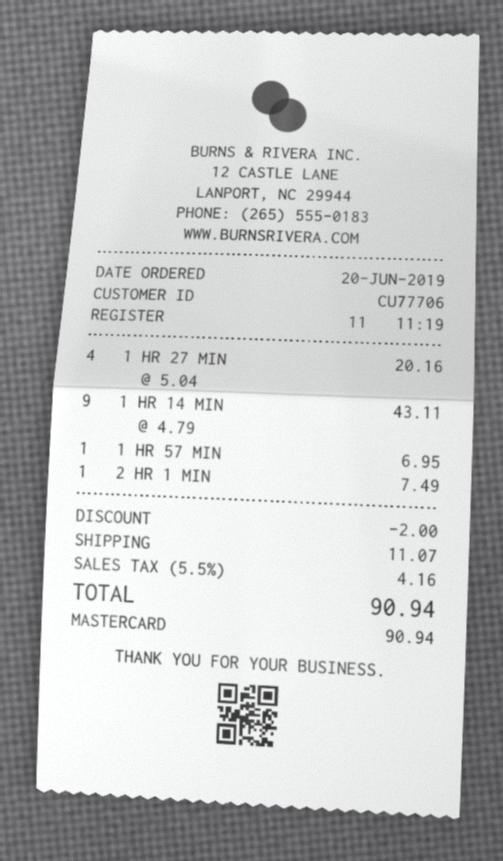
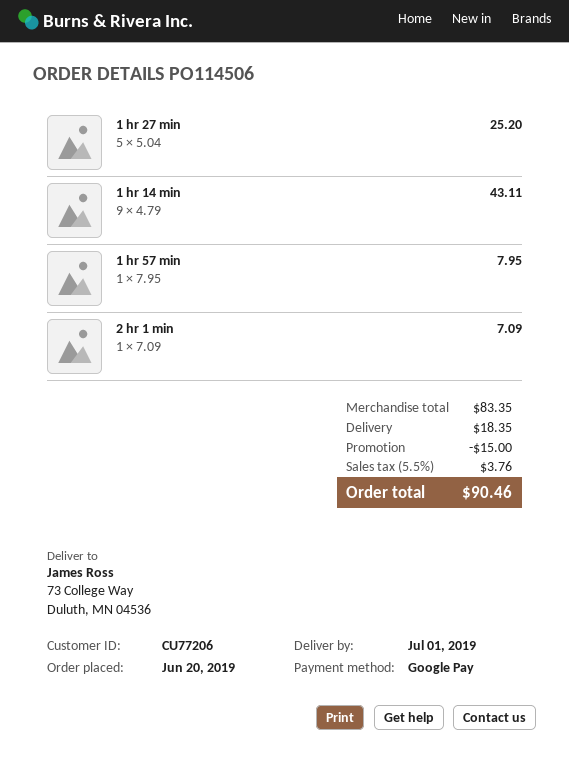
customer number: CU77706 -> CU77206
payment method: Mastercard -> Google Pay
1 HR 27 MIN: 4 x 5.04 = 20.16 -> 5 x 5.04 = 25.20
1 HR 57 MIN: 1 x 6.95 = 6.95 -> 1 x 7.95 = 7.95
2 HR 1 MIN: 1 x 7.49 = 7.49 -> 1 x 7.09 = 7.09
discount: 2.00 -> 15.00
shipping: 11.07 -> 18.35
tax: 5.5% = 4.16 -> 5.5% = 3.76
total: 90.94 -> 90.46

